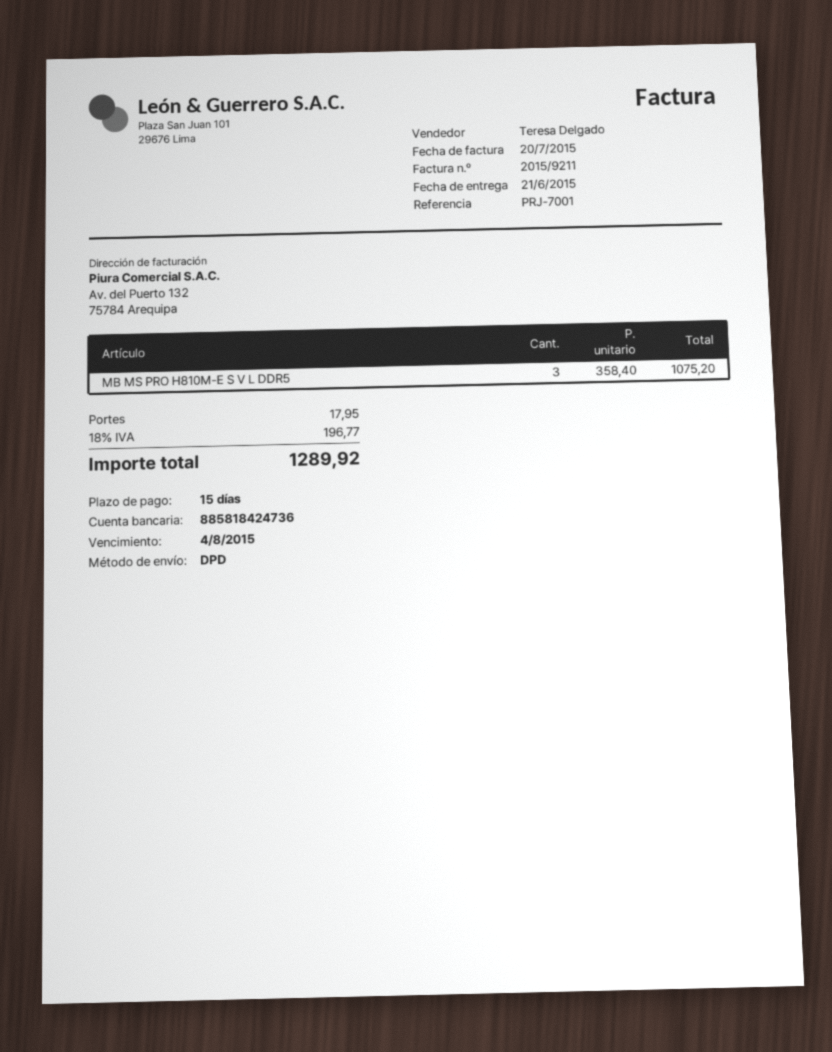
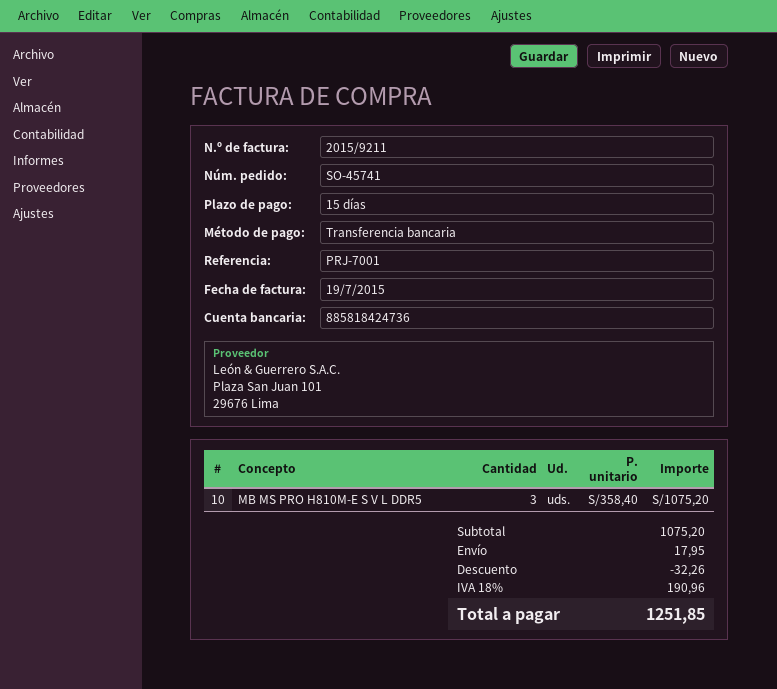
invoice date: 2015-07-20 -> 2015-07-19
discount: none -> 32.26
tax: 18% = 196.77 -> 18% = 190.96
total: 1289.92 -> 1251.85

